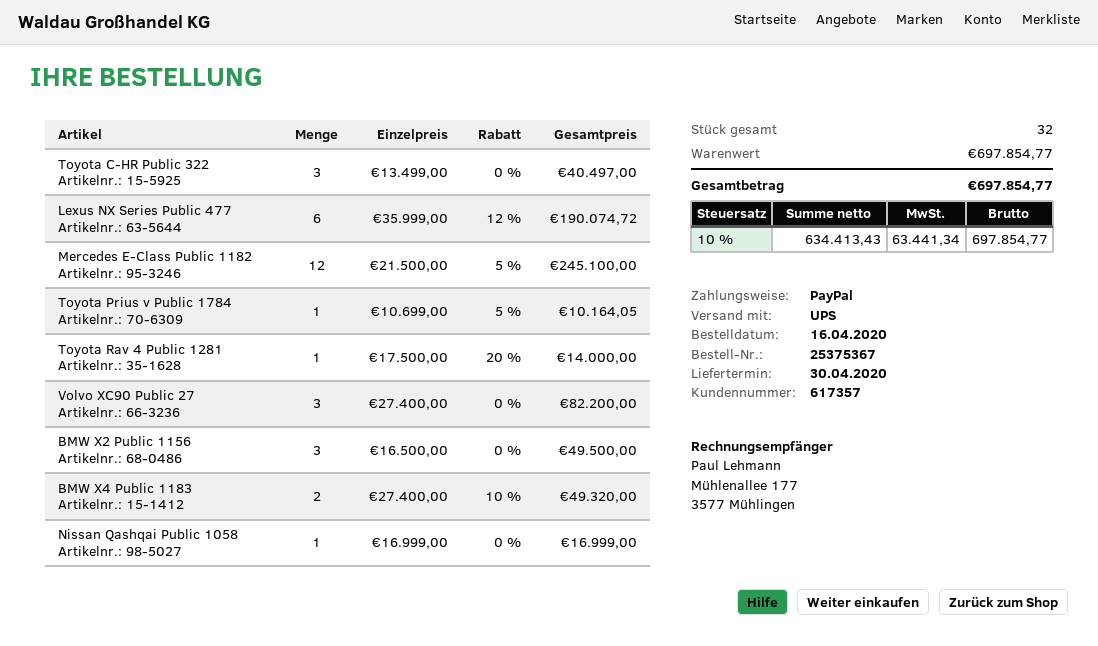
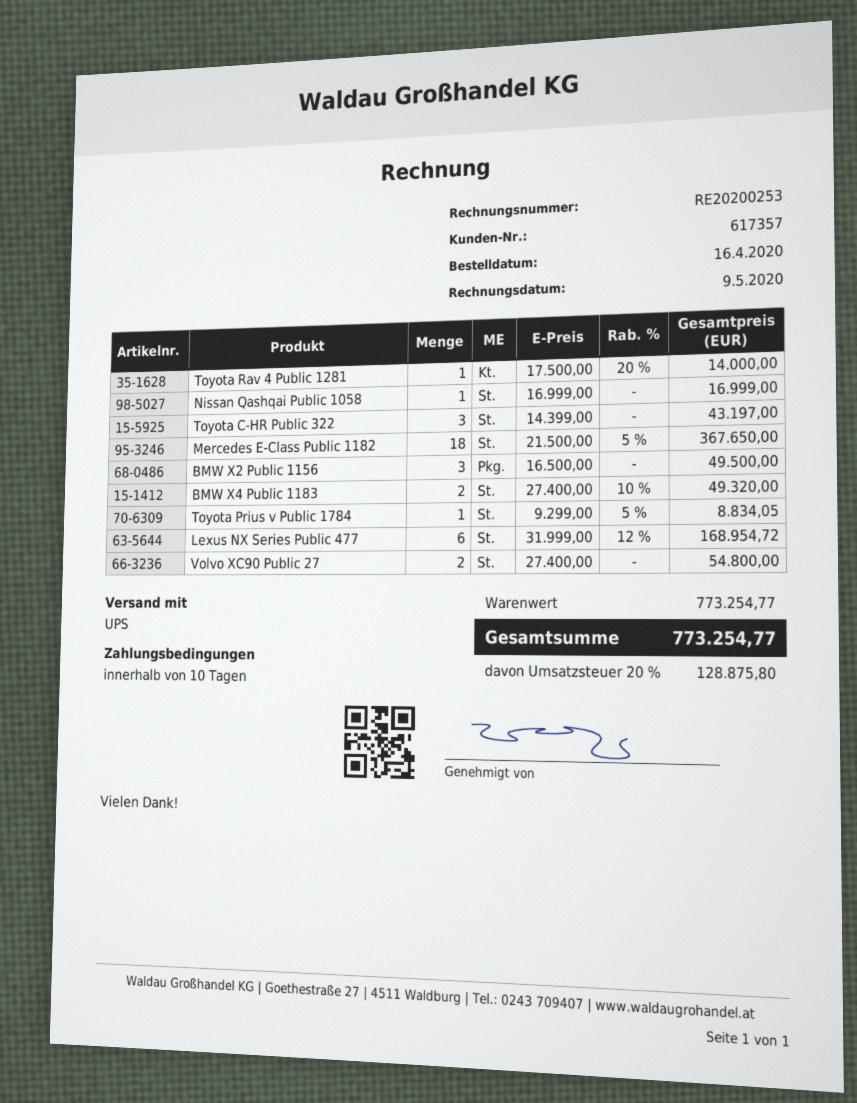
Toyota C-HR Public 322: 3 x 13499.00 = 40497.00 -> 3 x 14399.00 = 43197.00
Lexus NX Series Public 477: 6 x 35999.00 - 12% = 190074.72 -> 6 x 31999.00 - 12% = 168954.72
Mercedes E-Class Public 1182: 12 x 21500.00 - 5% = 245100.00 -> 18 x 21500.00 - 5% = 367650.00
Toyota Prius v Public 1784: 1 x 10699.00 - 5% = 10164.05 -> 1 x 9299.00 - 5% = 8834.05
Volvo XC90 Public 27: 3 x 27400.00 = 82200.00 -> 2 x 27400.00 = 54800.00
subtotal: 697854.77 -> 773254.77
tax: 10% = 63441.34 -> 20% = 128875.80
total: 697854.77 -> 773254.77

